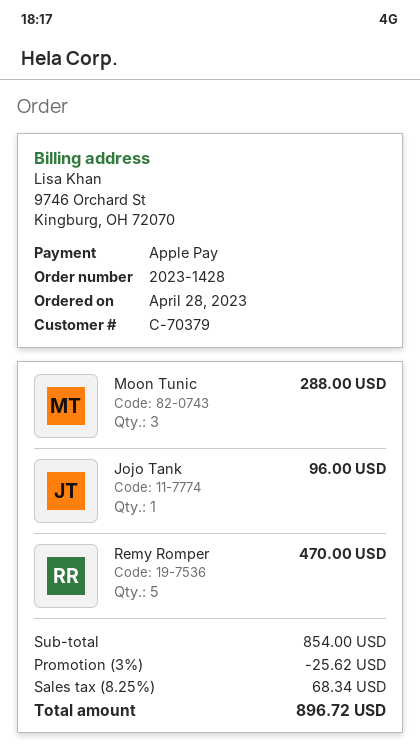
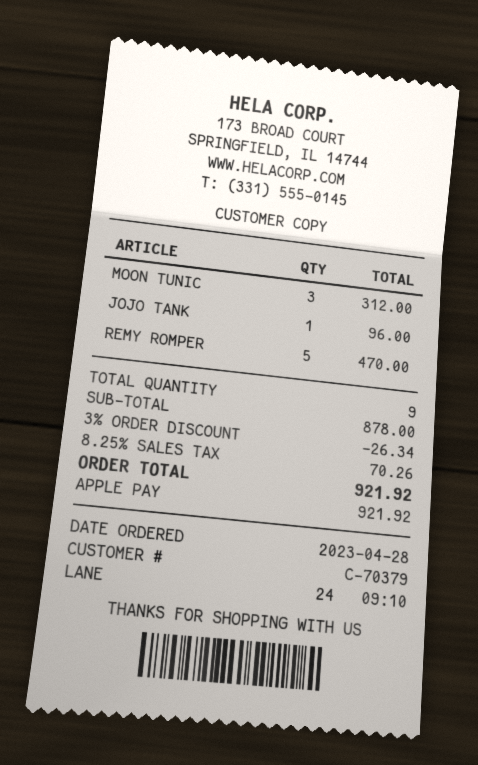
Moon Tunic: 3 for 288.00 -> 3 for 312.00
subtotal: 854.00 -> 878.00
discount: 3% = 25.62 -> 3% = 26.34
tax: 8.25% = 68.34 -> 8.25% = 70.26
total: 896.72 -> 921.92

